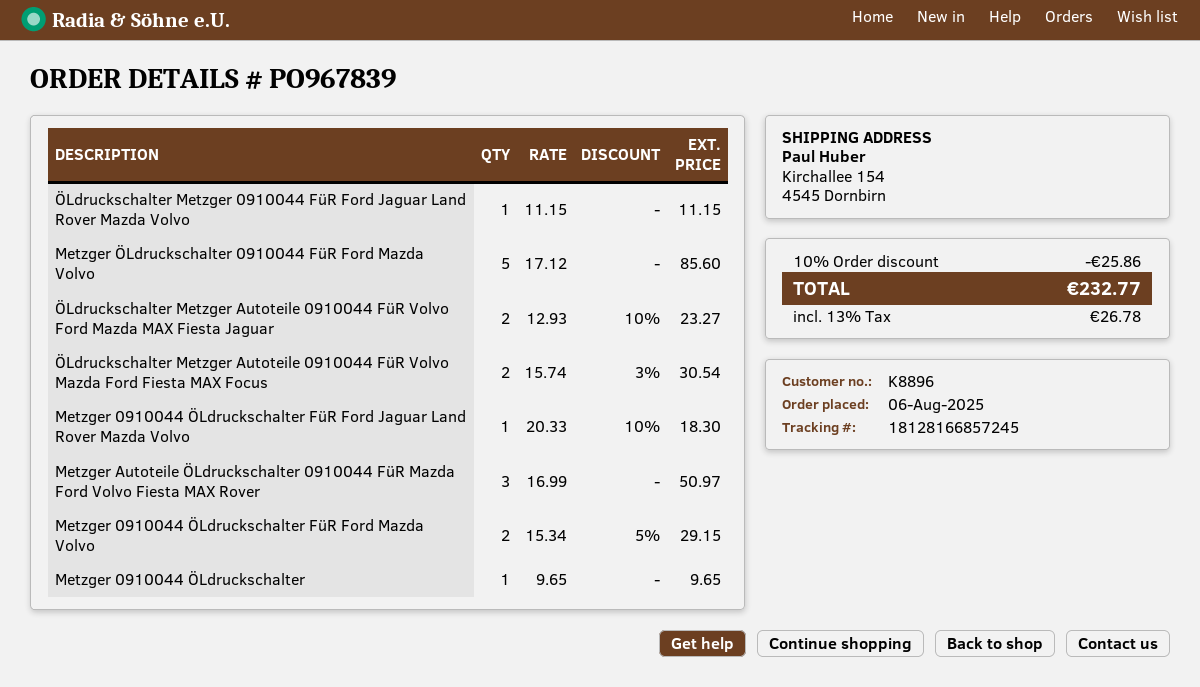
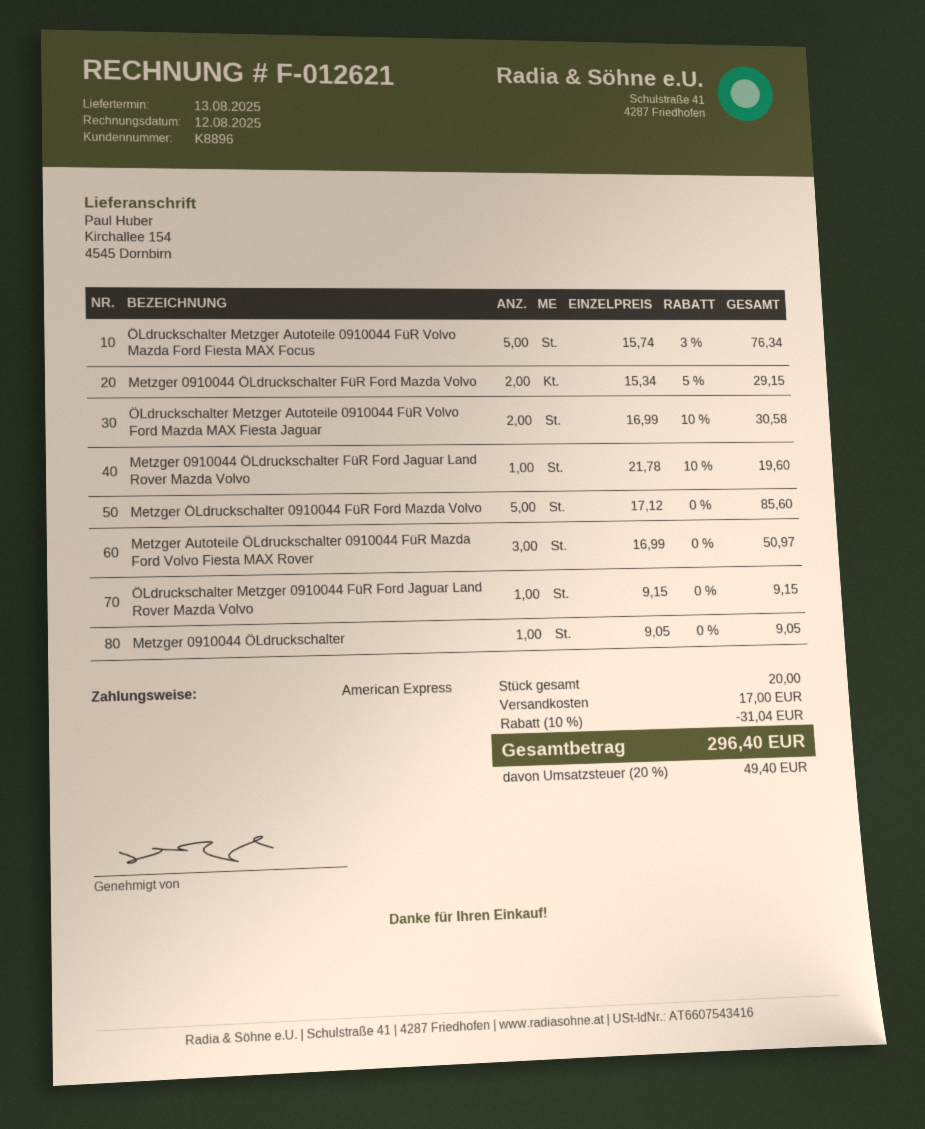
ÖLdruckschalter Metzger 0910044 FüR Ford Jaguar Land Rover Mazda Volvo: 1 x 11.15 = 11.15 -> 1 x 9.15 = 9.15
ÖLdruckschalter Metzger Autoteile 0910044 FüR Volvo Ford Mazda MAX Fiesta Jaguar: 2 x 12.93 - 10% = 23.27 -> 2 x 16.99 - 10% = 30.58
ÖLdruckschalter Metzger Autoteile 0910044 FüR Volvo Mazda Ford Fiesta MAX Focus: 2 x 15.74 - 3% = 30.54 -> 5 x 15.74 - 3% = 76.34
Metzger 0910044 ÖLdruckschalter FüR Ford Jaguar Land Rover Mazda Volvo: 1 x 20.33 - 10% = 18.30 -> 1 x 21.78 - 10% = 19.60
Metzger 0910044 ÖLdruckschalter: 1 x 9.65 = 9.65 -> 1 x 9.05 = 9.05
discount: 10% = 25.86 -> 10% = 31.04
shipping: none -> 17.00
tax: 13% = 26.78 -> 20% = 49.40
total: 232.77 -> 296.40

